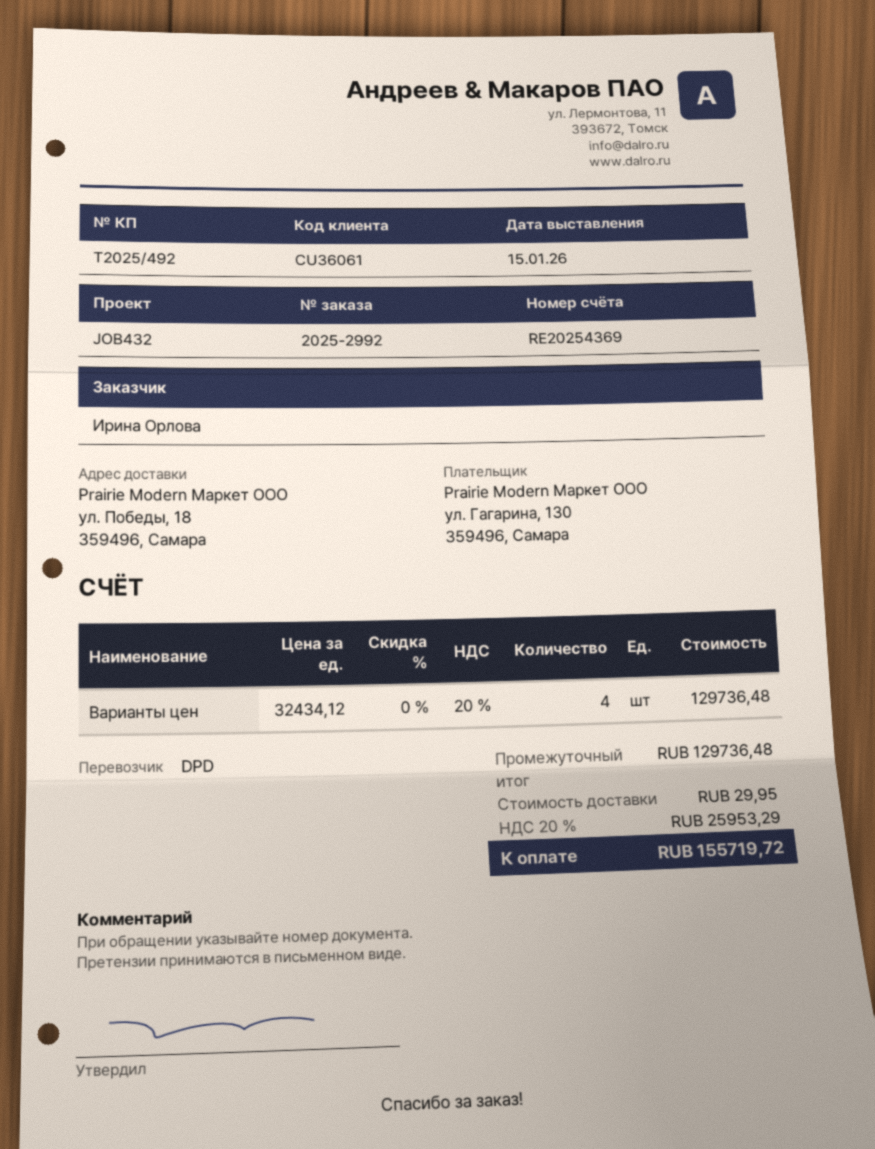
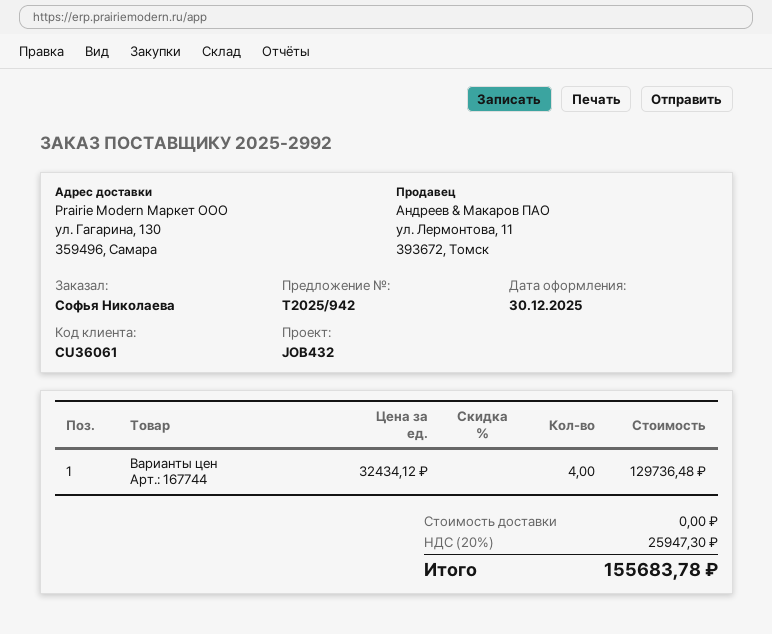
quote number: T2025/492 -> T2025/942
ordered by: Ирина Орлова -> Софья Николаева
ship to: ул. Победы, 18, 359496, Самара -> ул. Гагарина, 130, 359496, Самара
shipping: 29.95 -> 0.00
tax: 20% = 25953.29 -> 20% = 25947.30
total: 155719.72 -> 155683.78

